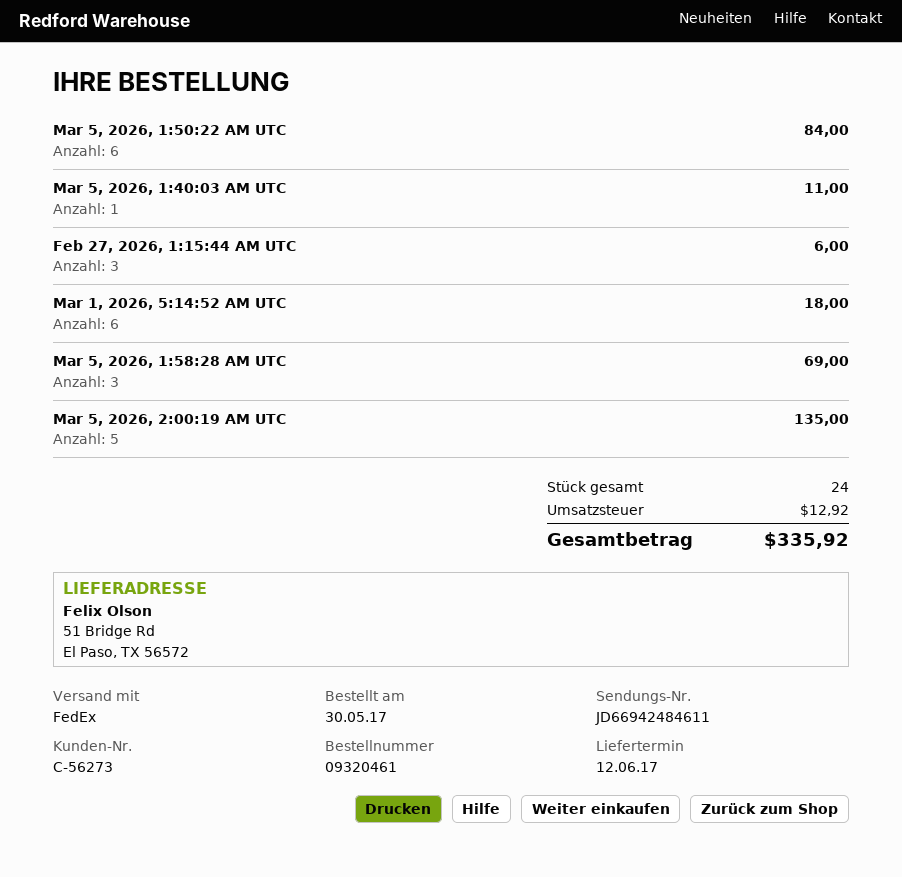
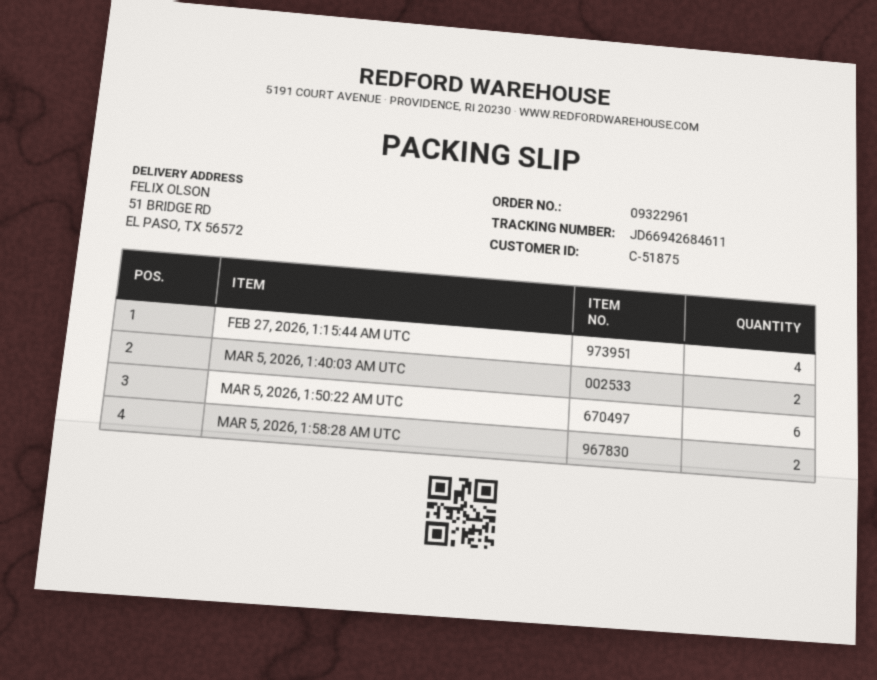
order number: 09320461 -> 09322961
customer number: C-56273 -> C-51875
tracking number: JD66942484611 -> JD66942684611
Mar 5, 2026, 1:40:03 AM UTC: 1 -> 2
Feb 27, 2026, 1:15:44 AM UTC: 3 -> 4
Mar 1, 2026, 5:14:52 AM UTC: 6 -> none
Mar 5, 2026, 1:58:28 AM UTC: 3 -> 2
Mar 5, 2026, 2:00:19 AM UTC: 5 -> none

